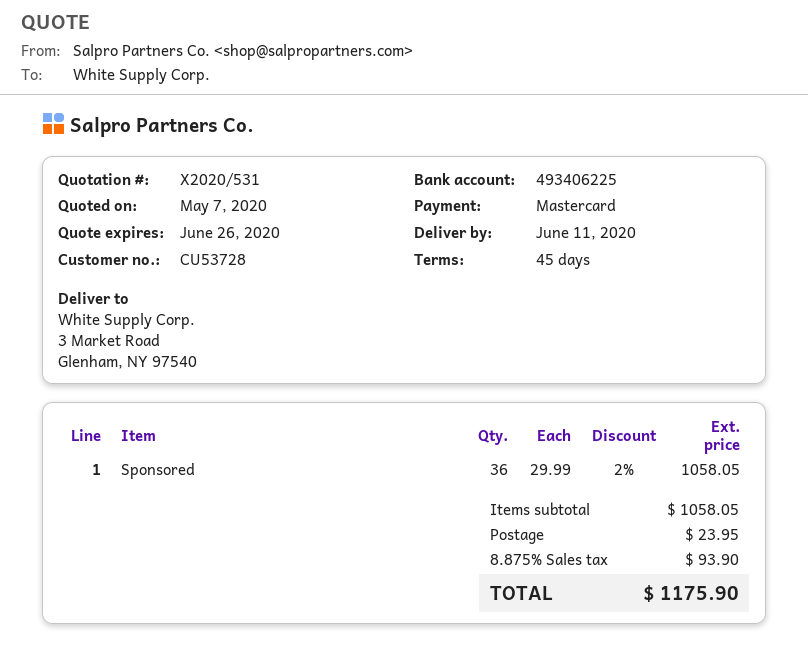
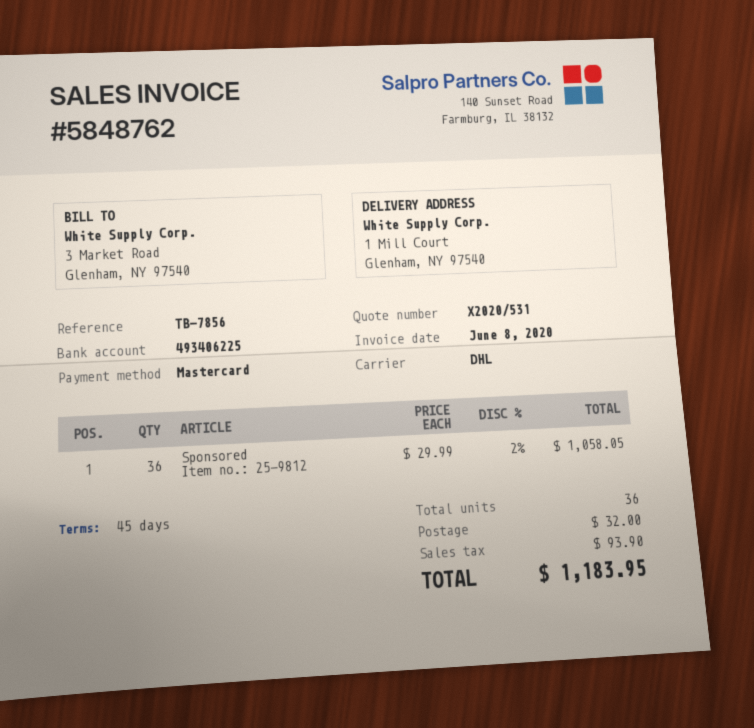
ship to: 3 Market Road, Glenham, NY 97540 -> 1 Mill Court, Glenham, NY 97540
shipping: 23.95 -> 32.00
total: 1175.90 -> 1183.95

